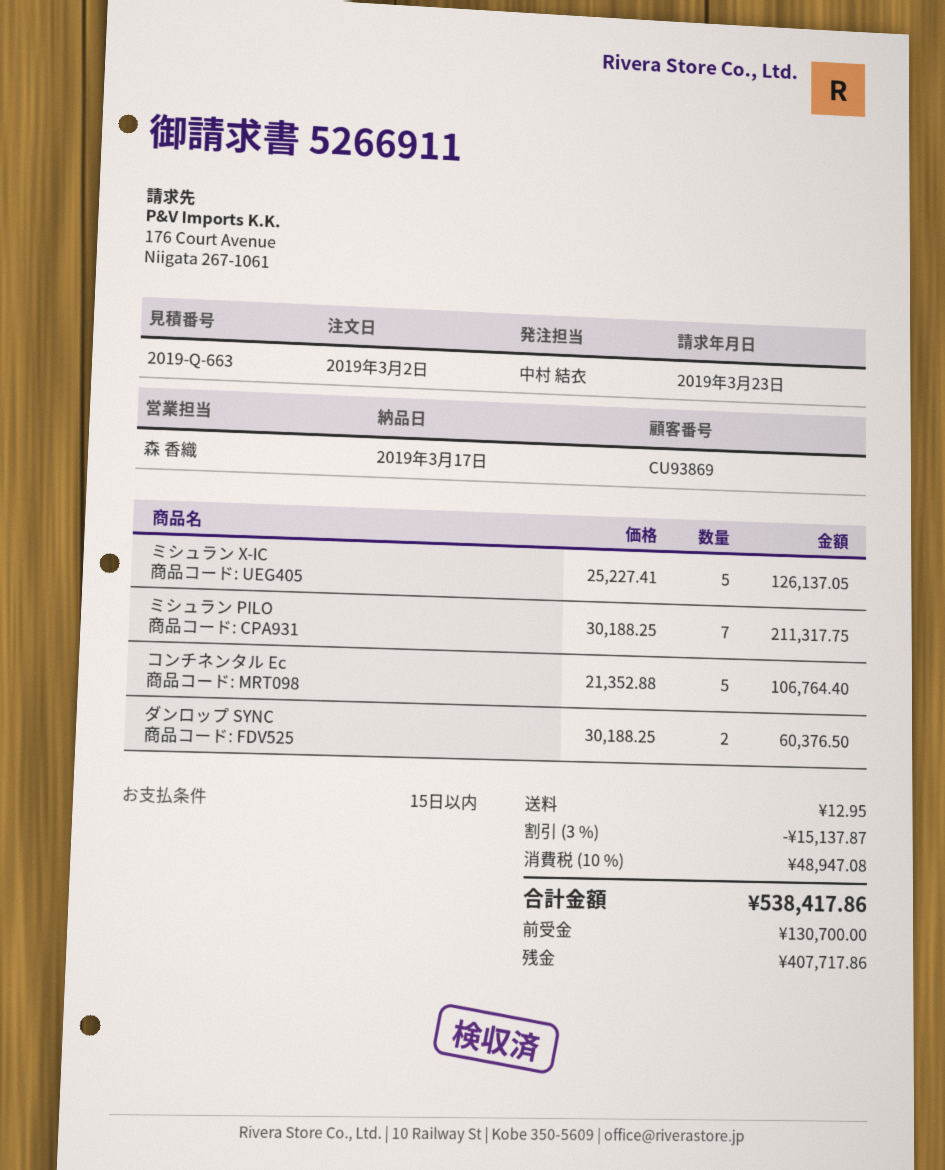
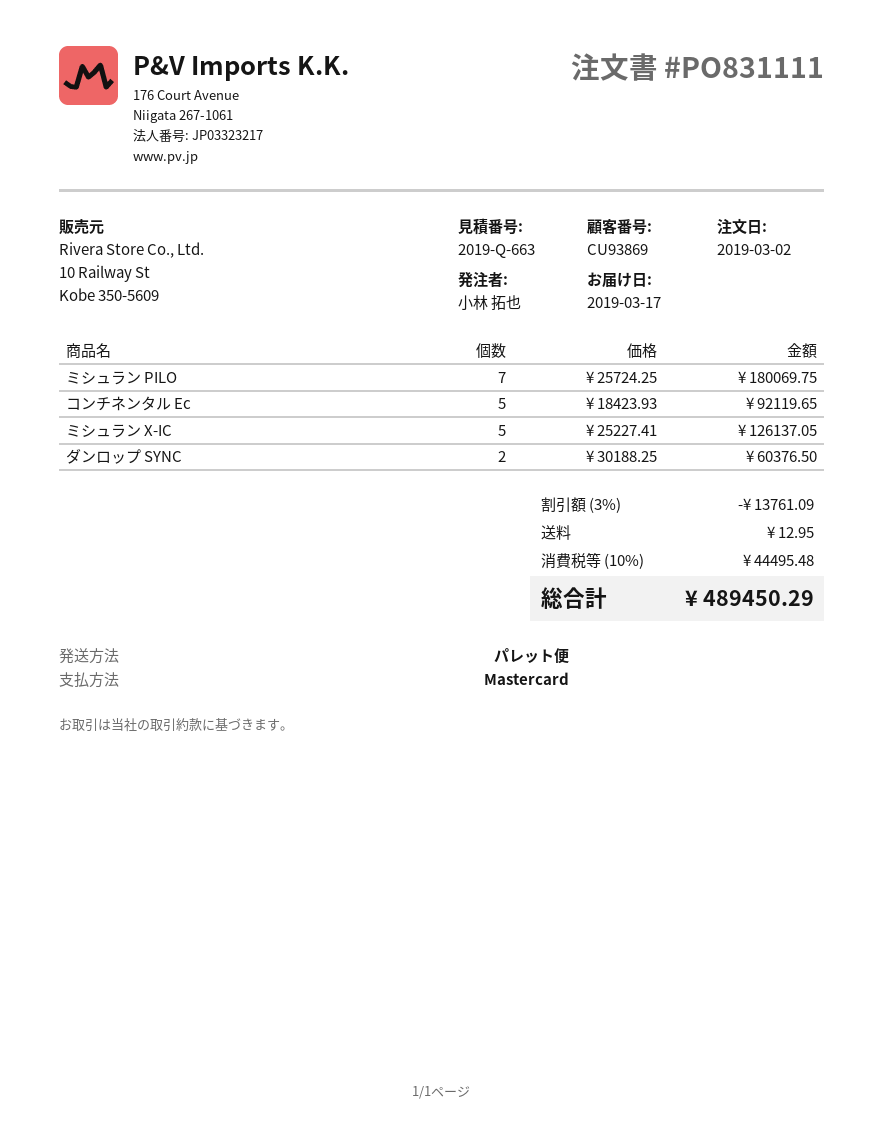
ordered by: 中村 結衣 -> 小林 拓也
ミシュラン PILO: 7 x 30188.25 = 211317.75 -> 7 x 25724.25 = 180069.75
コンチネンタル Ec: 5 x 21352.88 = 106764.40 -> 5 x 18423.93 = 92119.65
discount: 3% = 15137.87 -> 3% = 13761.09
tax: 10% = 48947.08 -> 10% = 44495.48
total: 538417.86 -> 489450.29

